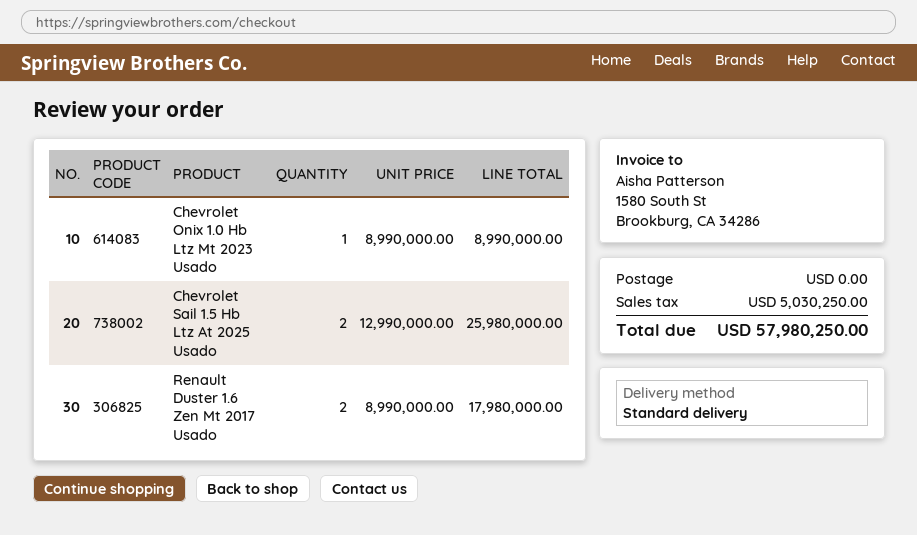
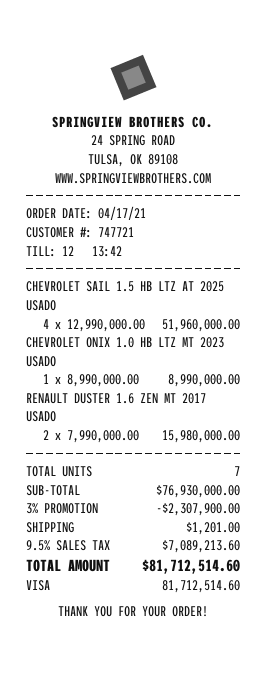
Chevrolet Sail 1.5 Hb Ltz At 2025 Usado: 2 x 12990000.00 = 25980000.00 -> 4 x 12990000.00 = 51960000.00
Renault Duster 1.6 Zen Mt 2017 Usado: 2 x 8990000.00 = 17980000.00 -> 2 x 7990000.00 = 15980000.00
discount: none -> 3% = 2307900.00
shipping: 0.00 -> 1201.00
tax: 5030250.00 -> 7089213.60
total: 57980250.00 -> 81712514.60

